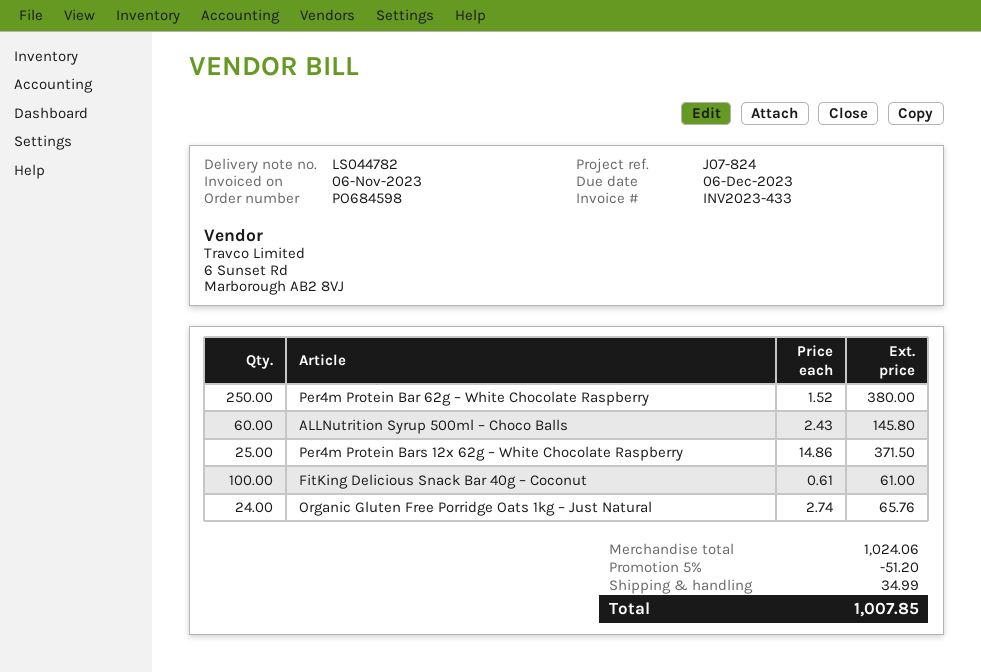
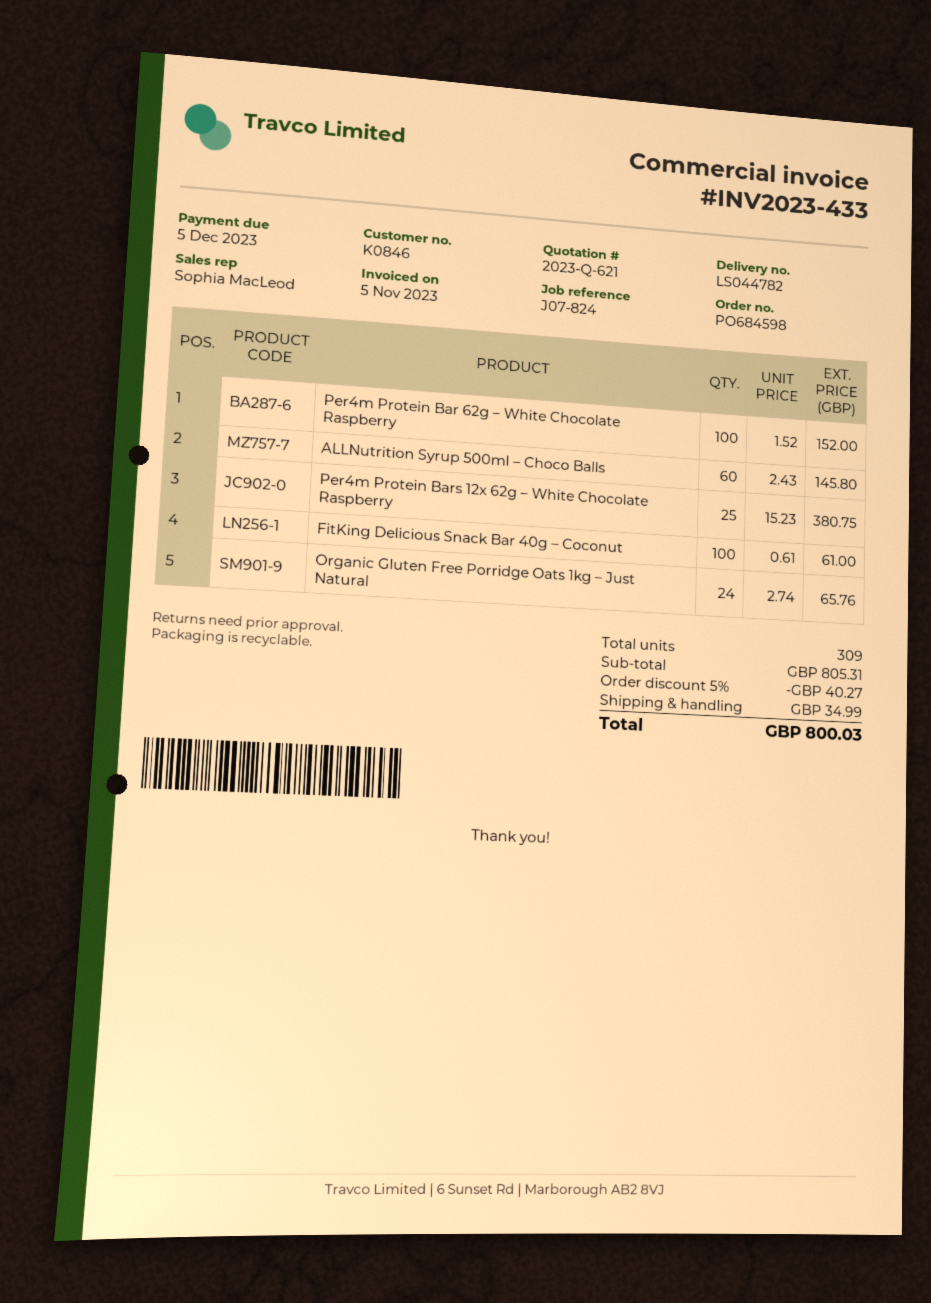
invoice date: 2023-11-06 -> 2023-11-05
due date: 2023-12-06 -> 2023-12-05
Per4m Protein Bar 62g – White Chocolate Raspberry: 250 x 1.52 = 380.00 -> 100 x 1.52 = 152.00
Per4m Protein Bars 12x 62g – White Chocolate Raspberry: 25 x 14.86 = 371.50 -> 25 x 15.23 = 380.75
subtotal: 1024.06 -> 805.31
discount: 5% = 51.20 -> 5% = 40.27
total: 1007.85 -> 800.03

